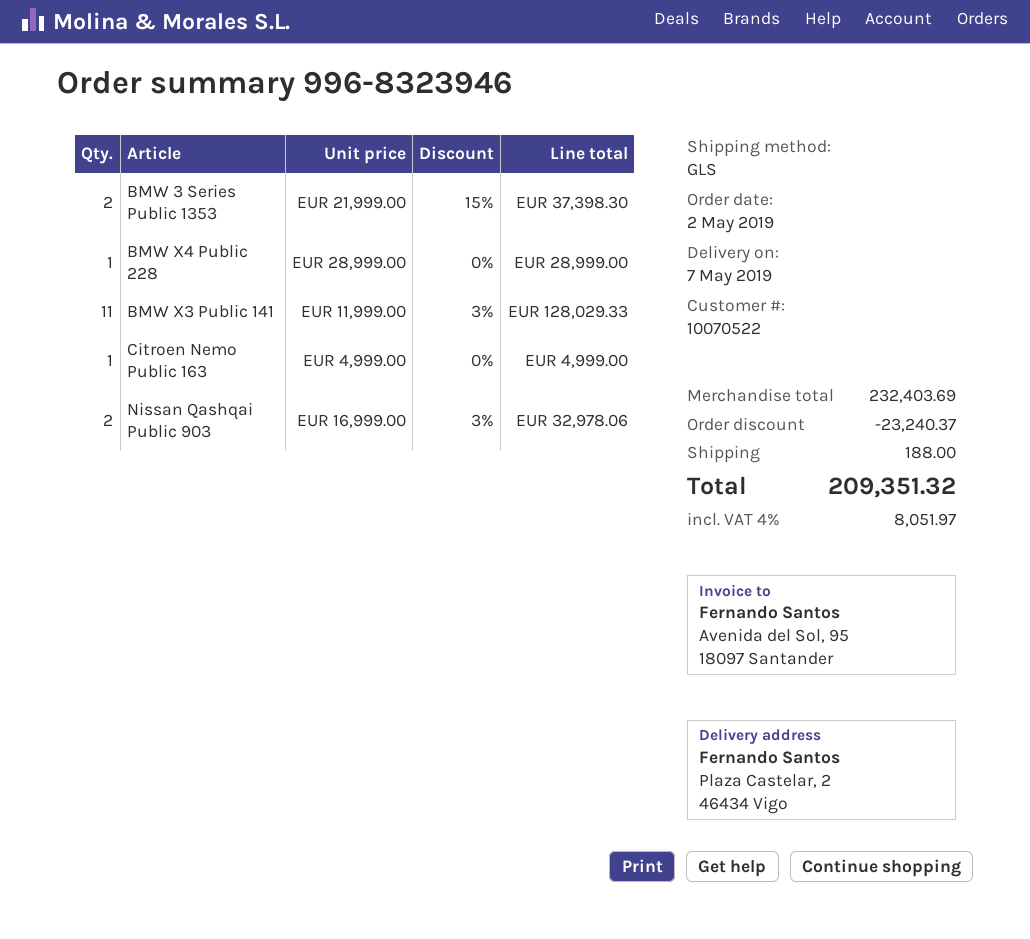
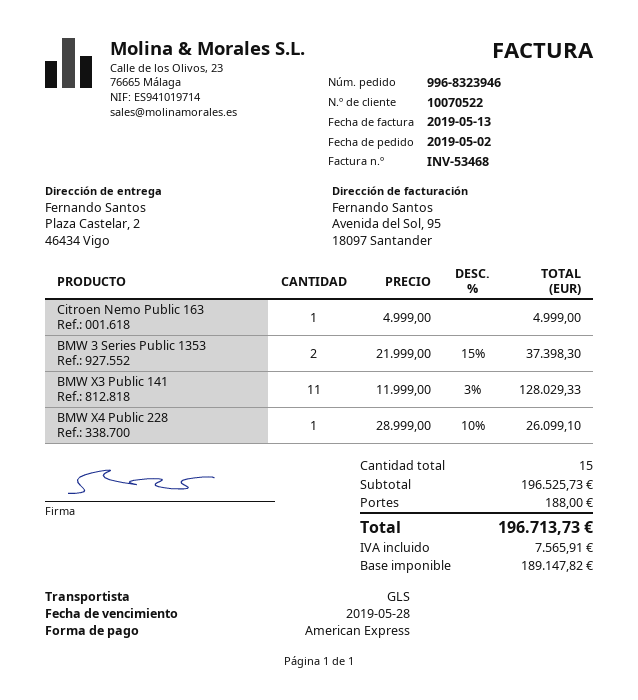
BMW X4 Public 228: 1 x 28999.00 = 28999.00 -> 1 x 28999.00 - 10% = 26099.10
Nissan Qashqai Public 903: 2 x 16999.00 - 3% = 32978.06 -> none
subtotal: 232403.69 -> 196525.73
discount: 23240.37 -> none
tax: 8051.97 -> 7565.91
total: 209351.32 -> 196713.73

